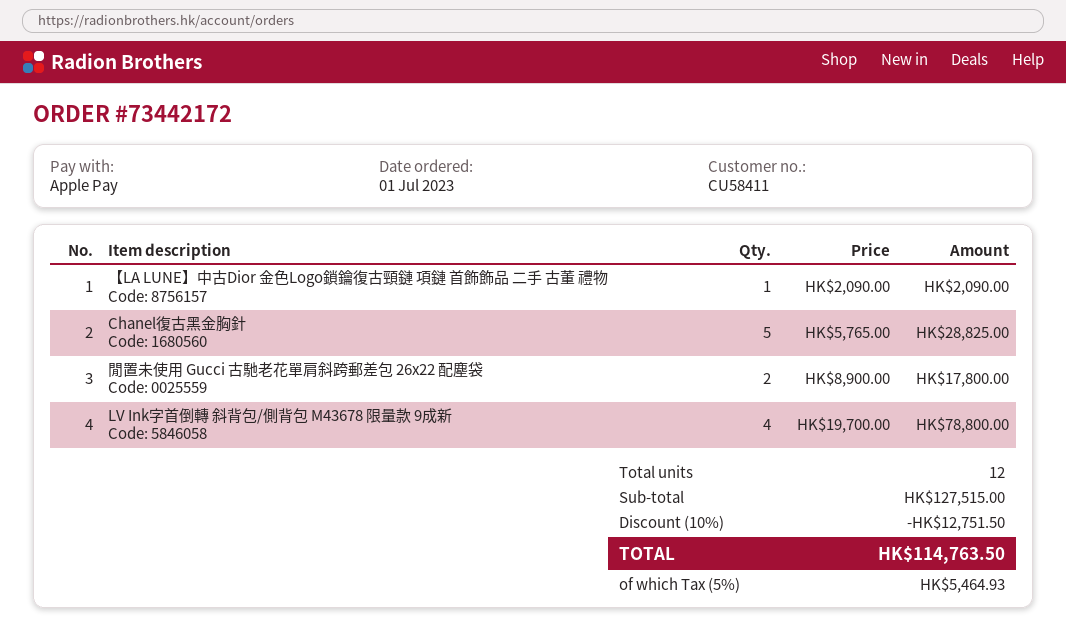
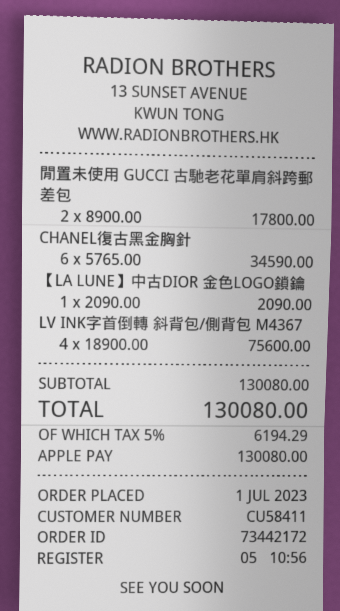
Chanel復古黑金胸針: 5 x 5765.00 = 28825.00 -> 6 x 5765.00 = 34590.00
LV Ink字首倒轉 斜背包/側背包 M43678 限量款 9成新: 4 x 19700.00 = 78800.00 -> 4 x 18900.00 = 75600.00
subtotal: 127515.00 -> 130080.00
discount: 10% = 12751.50 -> none
tax: 5% = 5464.93 -> 5% = 6194.29
total: 114763.50 -> 130080.00

